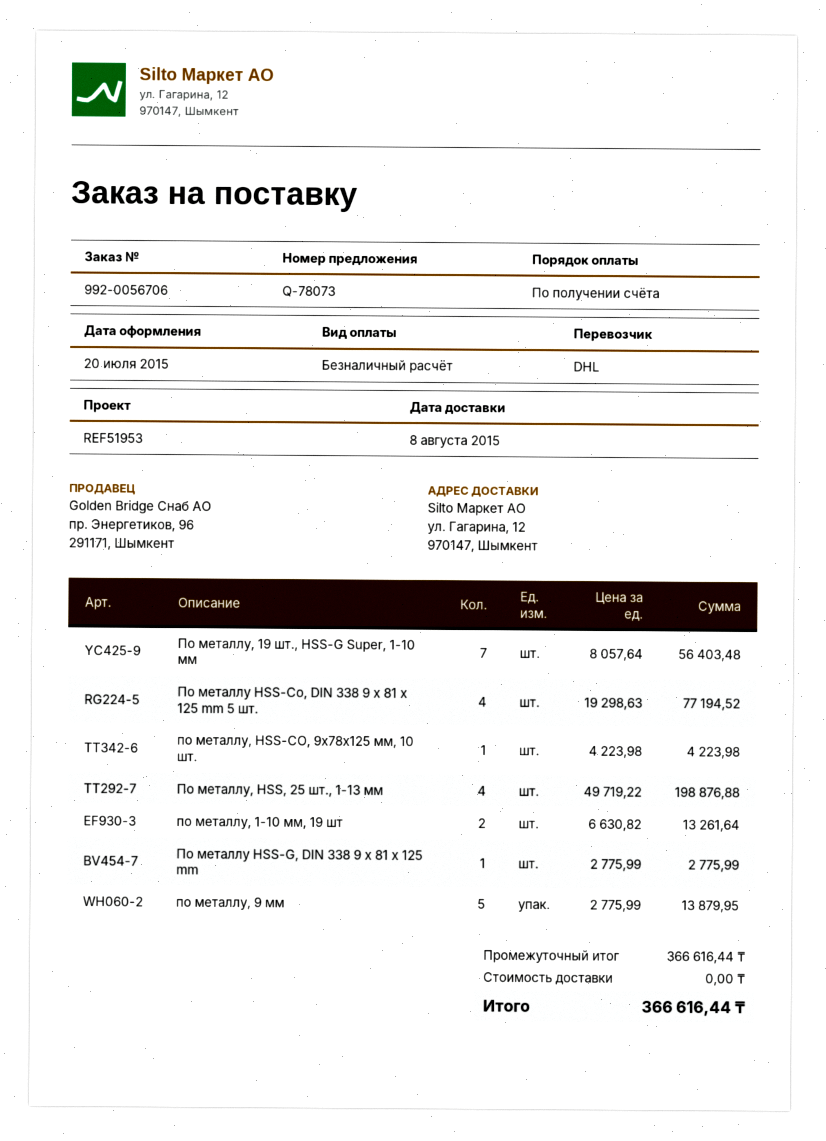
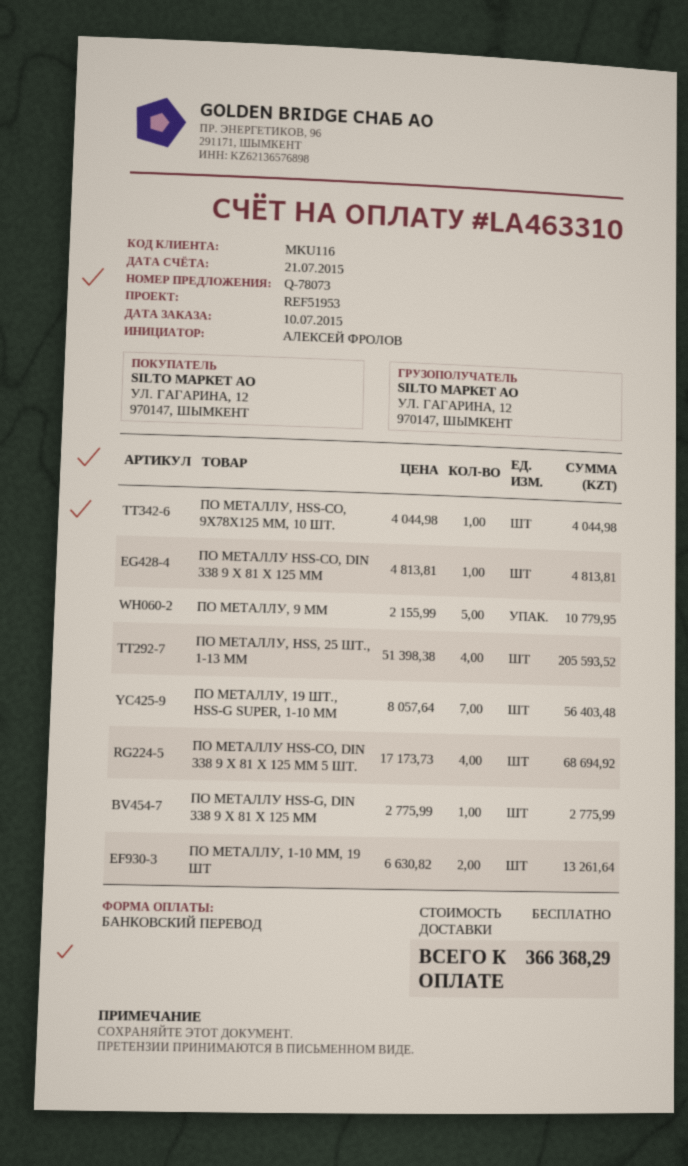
order date: 2015-07-20 -> 2015-07-10
По металлу HSS-Co, DIN 338 9 x 81 x 125 mm 5 шт.: 4 x 19298.63 = 77194.52 -> 4 x 17173.73 = 68694.92
по металлу, HSS-CO, 9x78x125 мм, 10 шт.: 1 x 4223.98 = 4223.98 -> 1 x 4044.98 = 4044.98
По металлу, HSS, 25 шт., 1-13 мм: 4 x 49719.22 = 198876.88 -> 4 x 51398.38 = 205593.52
по металлу, 9 мм: 5 x 2775.99 = 13879.95 -> 5 x 2155.99 = 10779.95
ПО МЕТАЛЛУ HSS-CO, DIN 338 9 X 81 X 125 MM: none -> 1 x 4813.81 = 4813.81
total: 366616.44 -> 366368.29

